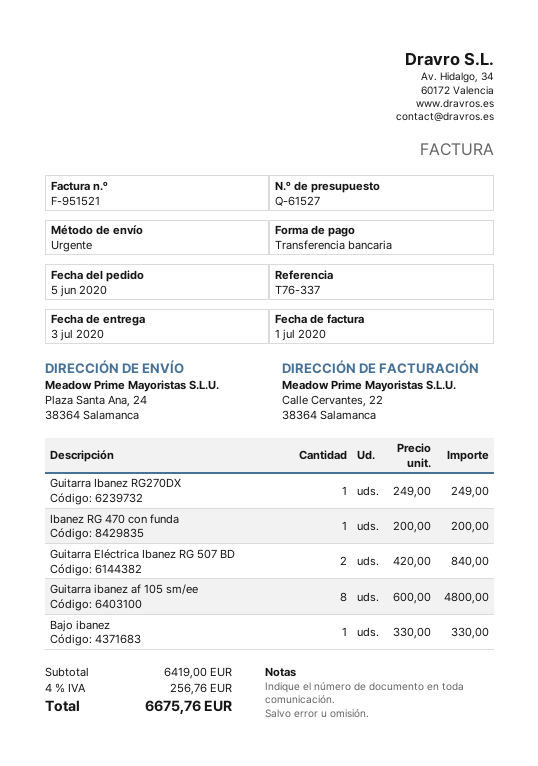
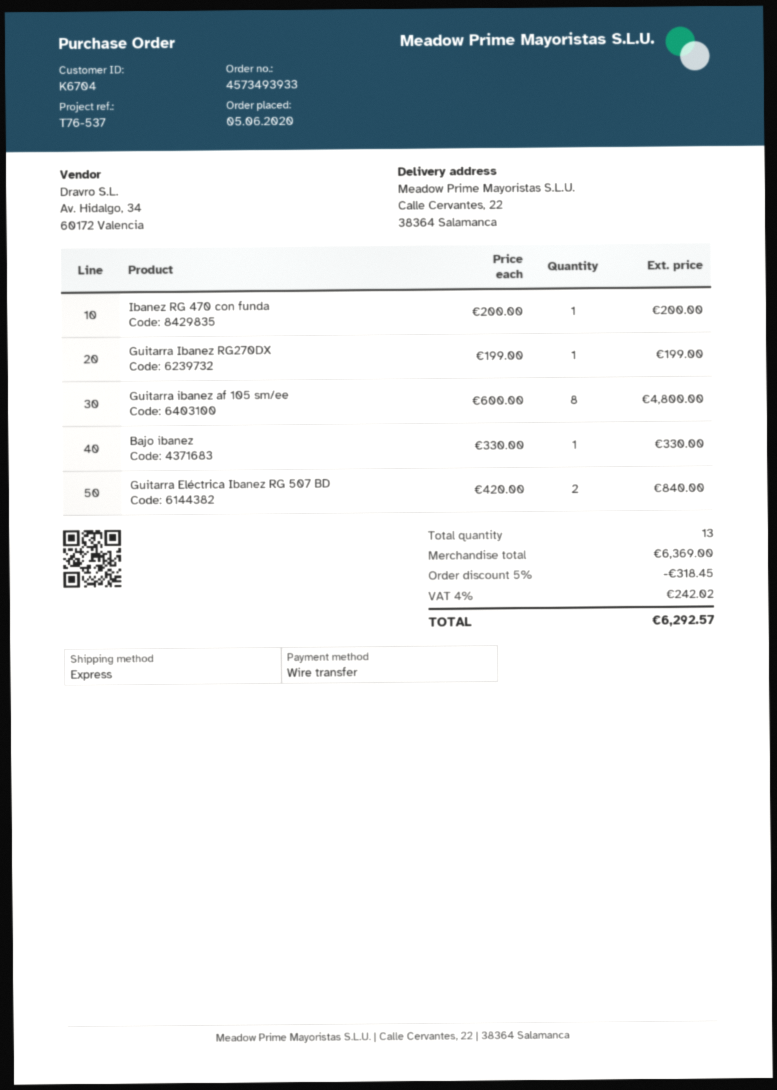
reference: T76-337 -> T76-537
ship to: Plaza Santa Ana, 24, 38364 Salamanca -> Calle Cervantes, 22, 38364 Salamanca
Guitarra Ibanez RG270DX: 1 x 249.00 = 249.00 -> 1 x 199.00 = 199.00
subtotal: 6419.00 -> 6369.00
discount: none -> 5% = 318.45
tax: 4% = 256.76 -> 4% = 242.02
total: 6675.76 -> 6292.57

